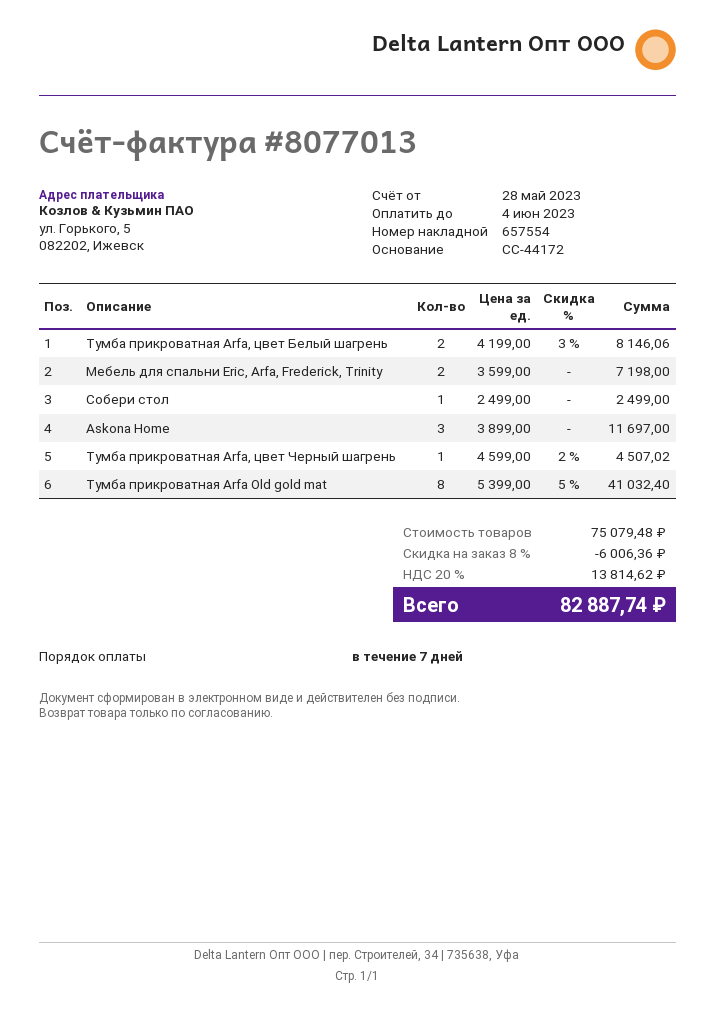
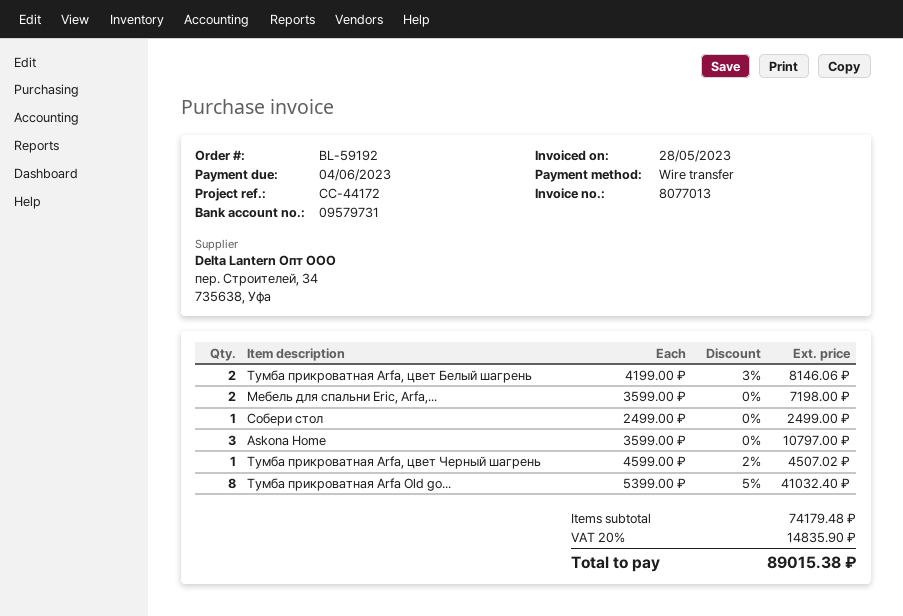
Askona Home: 3 x 3899.00 = 11697.00 -> 3 x 3599.00 = 10797.00
subtotal: 75079.48 -> 74179.48
discount: 8% = 6006.36 -> none
tax: 20% = 13814.62 -> 20% = 14835.90
total: 82887.74 -> 89015.38

